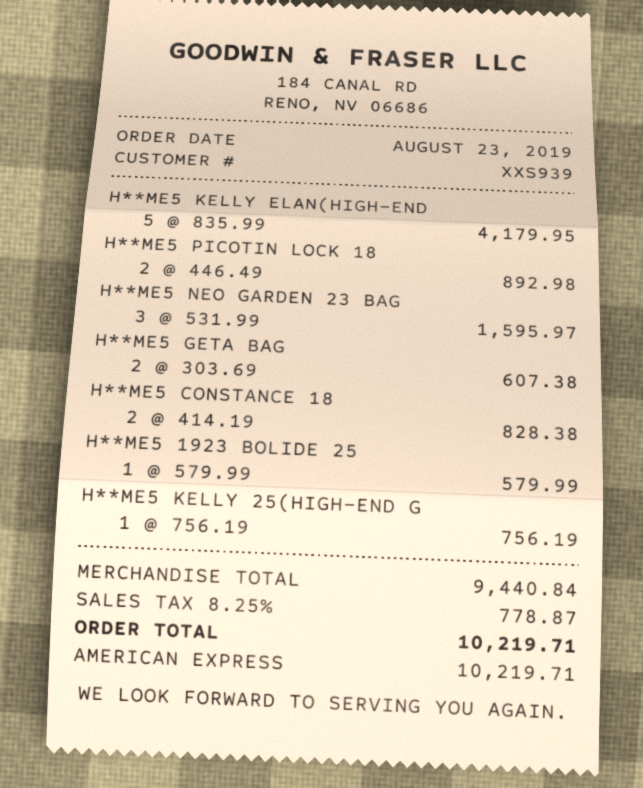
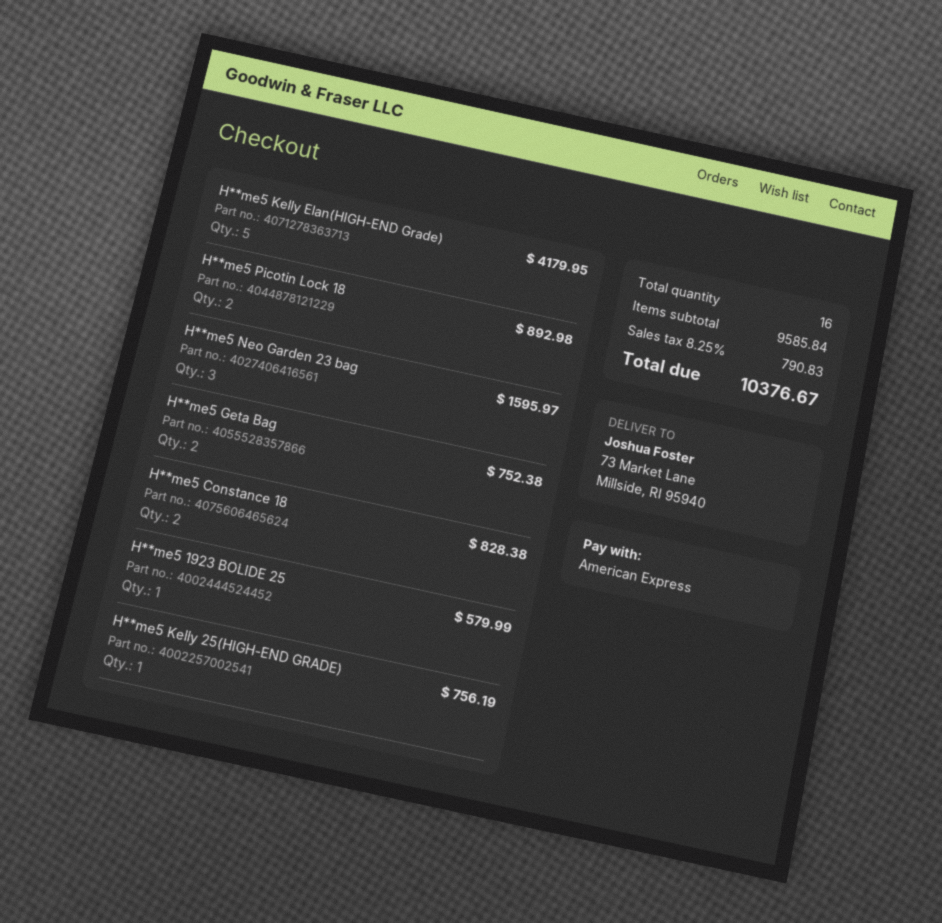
H**ME5 GETA BAG: 2 for 607.38 -> 2 for 752.38
subtotal: 9440.84 -> 9585.84
tax: 8.25% = 778.87 -> 8.25% = 790.83
total: 10219.71 -> 10376.67

